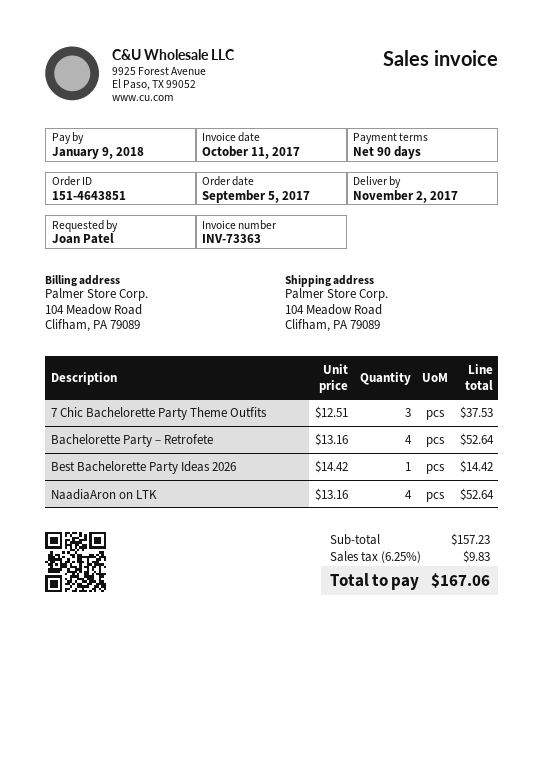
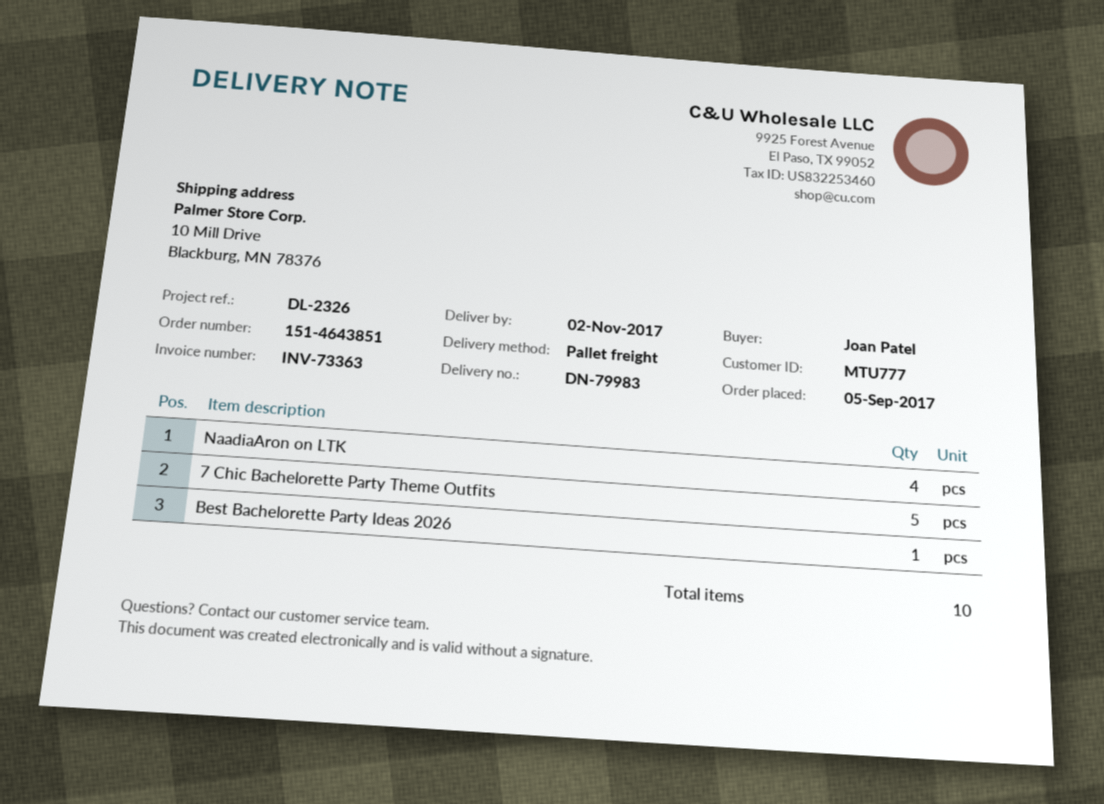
ship to: 104 Meadow Road, Clifham, PA 79089 -> 10 Mill Drive, Blackburg, MN 78376
7 Chic Bachelorette Party Theme Outfits: 3 -> 5
Bachelorette Party – Retrofete: 4 -> none

